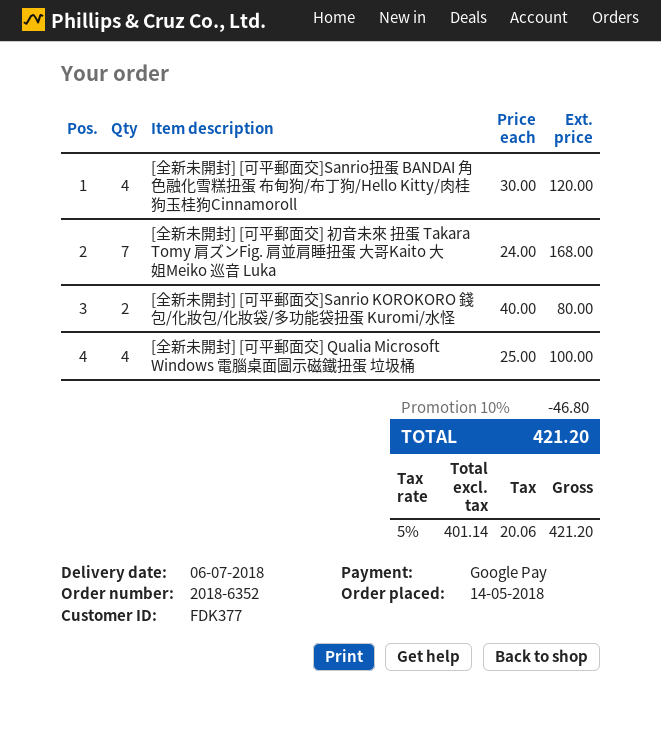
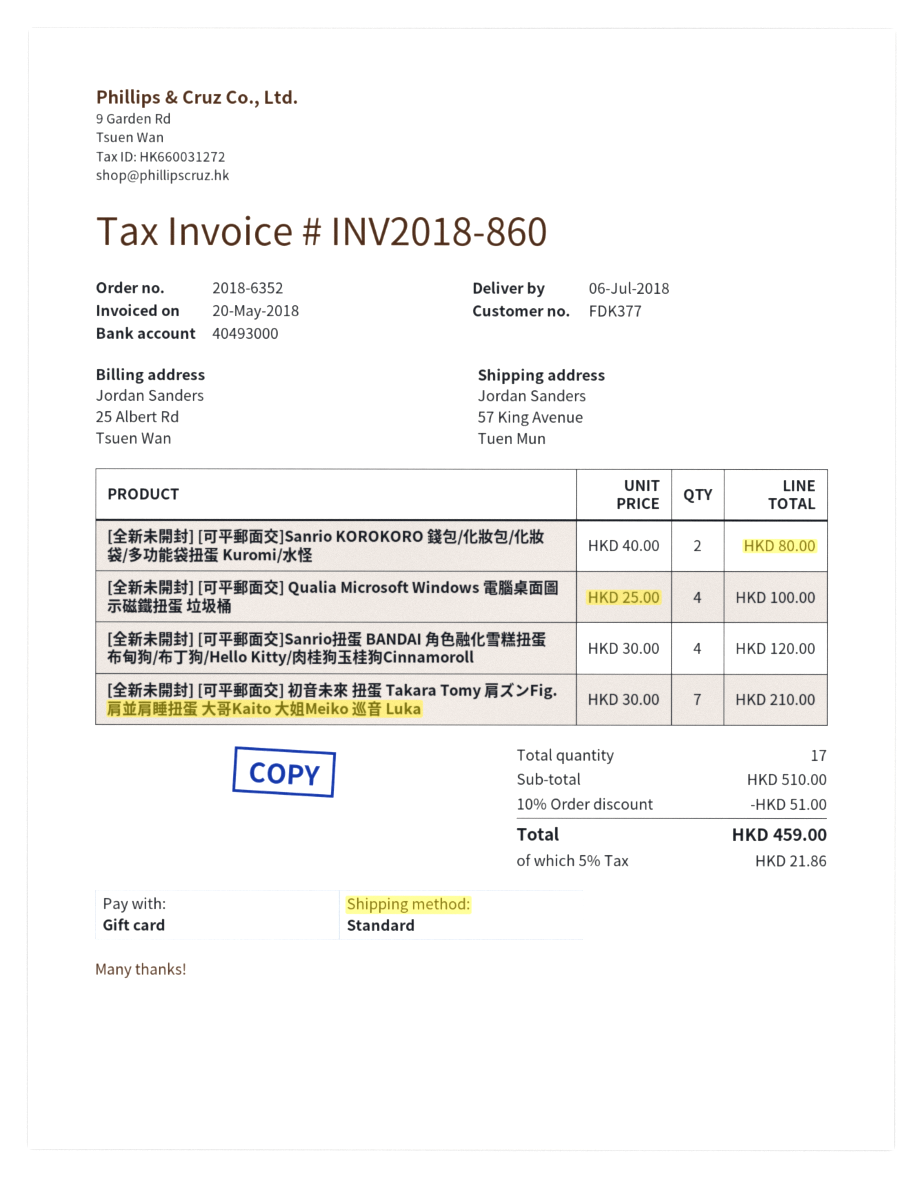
payment method: Google Pay -> gift card
[全新未開封] [可平郵面交] 初音未來 扭蛋 Takara Tomy 肩ズンFig. 肩並肩睡扭蛋 大哥Kaito 大姐Meiko 巡音 Luka: 7 x 24.00 = 168.00 -> 7 x 30.00 = 210.00
discount: 10% = 46.80 -> 10% = 51.00
tax: 5% = 20.06 -> 5% = 21.86
total: 421.20 -> 459.00

